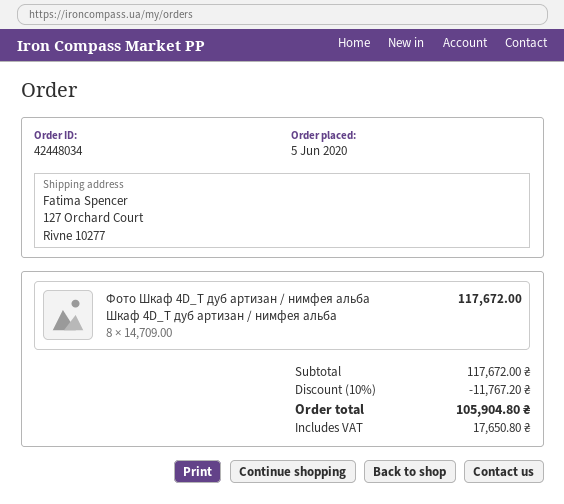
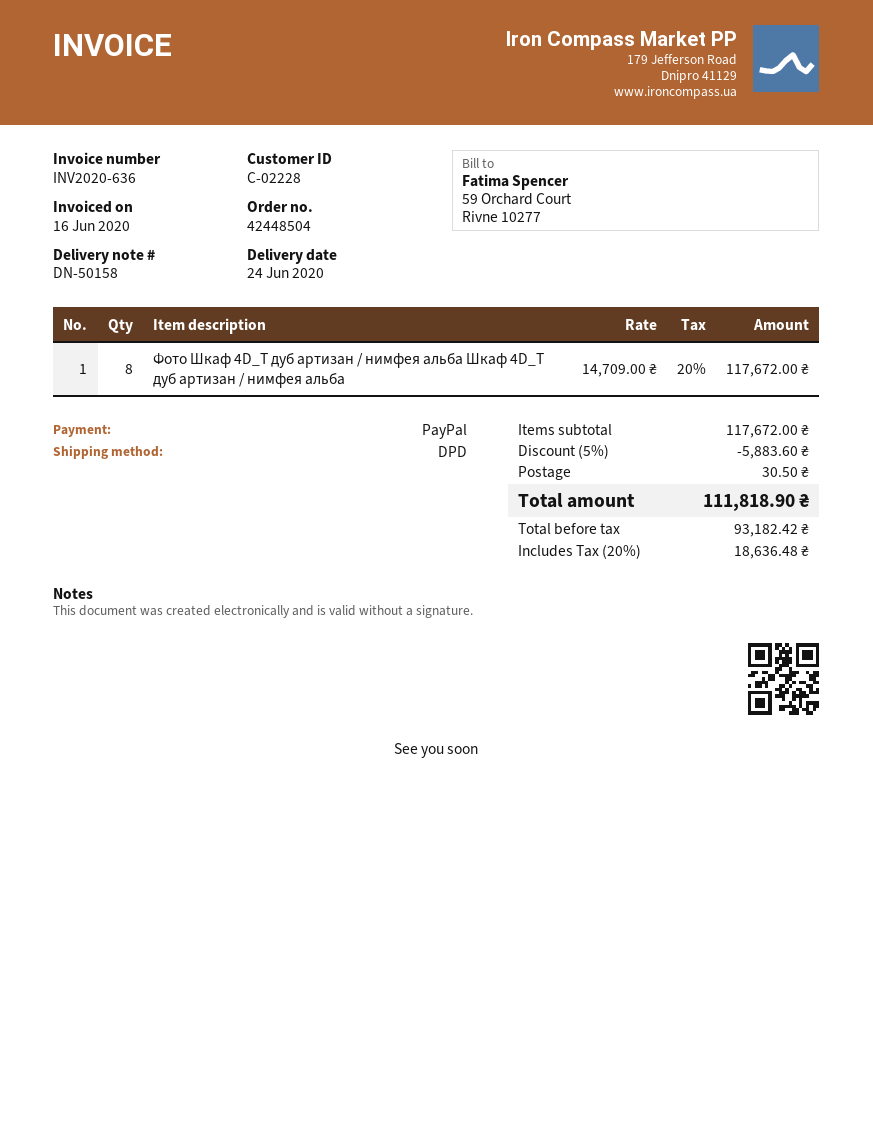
order number: 42448034 -> 42448504
discount: 10% = 11767.20 -> 5% = 5883.60
shipping: none -> 30.50
tax: 17650.80 -> 18636.48
total: 105904.80 -> 111818.90

